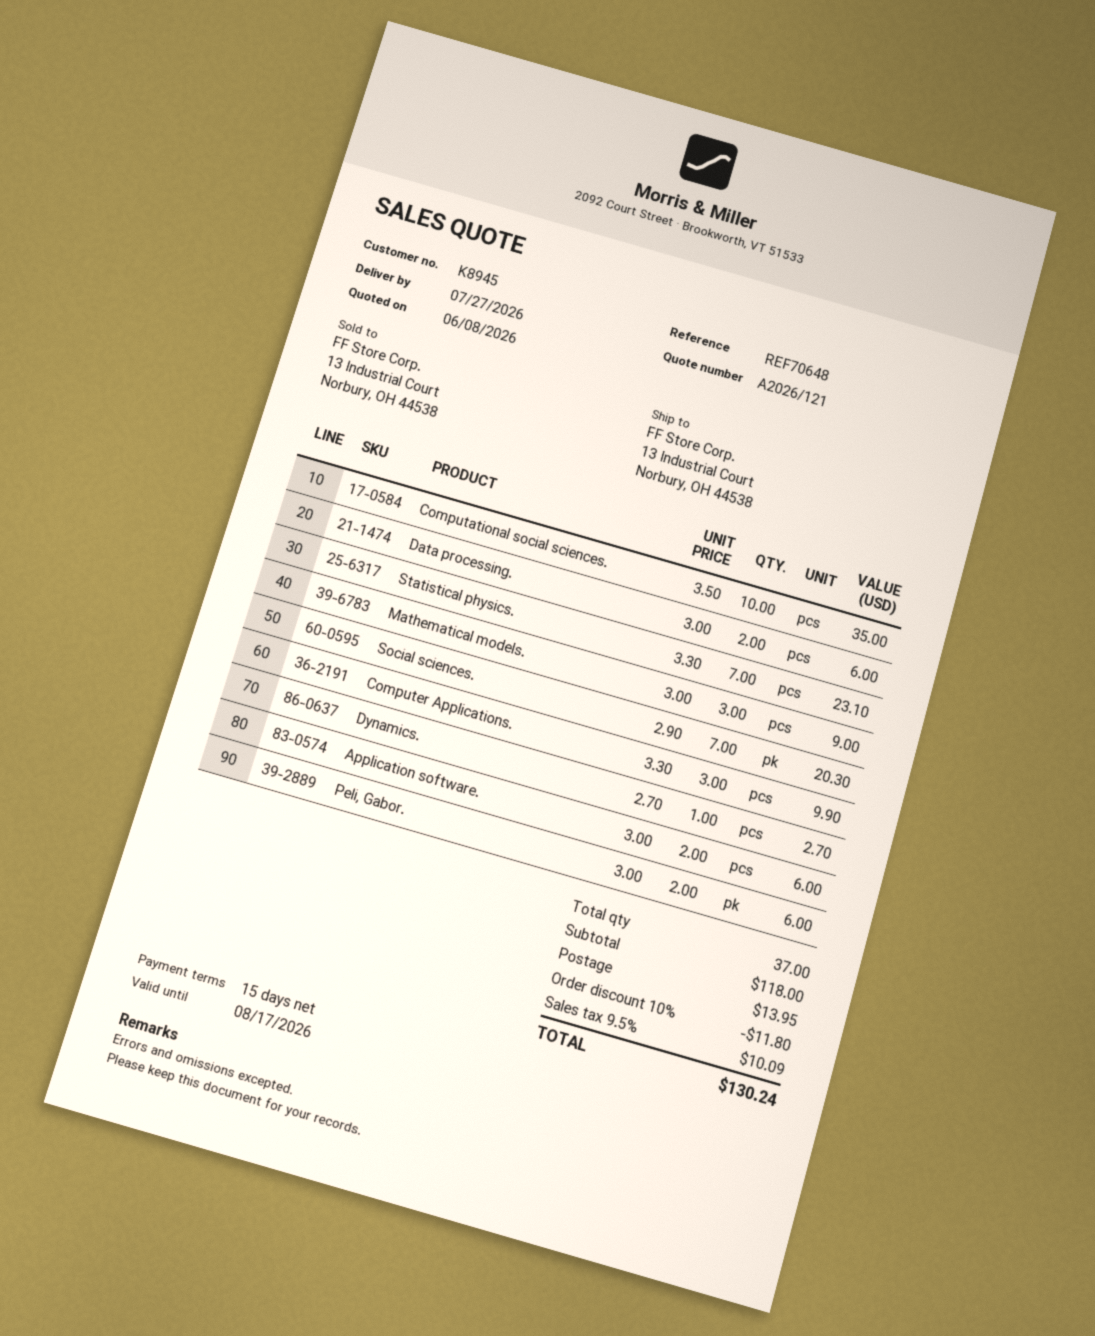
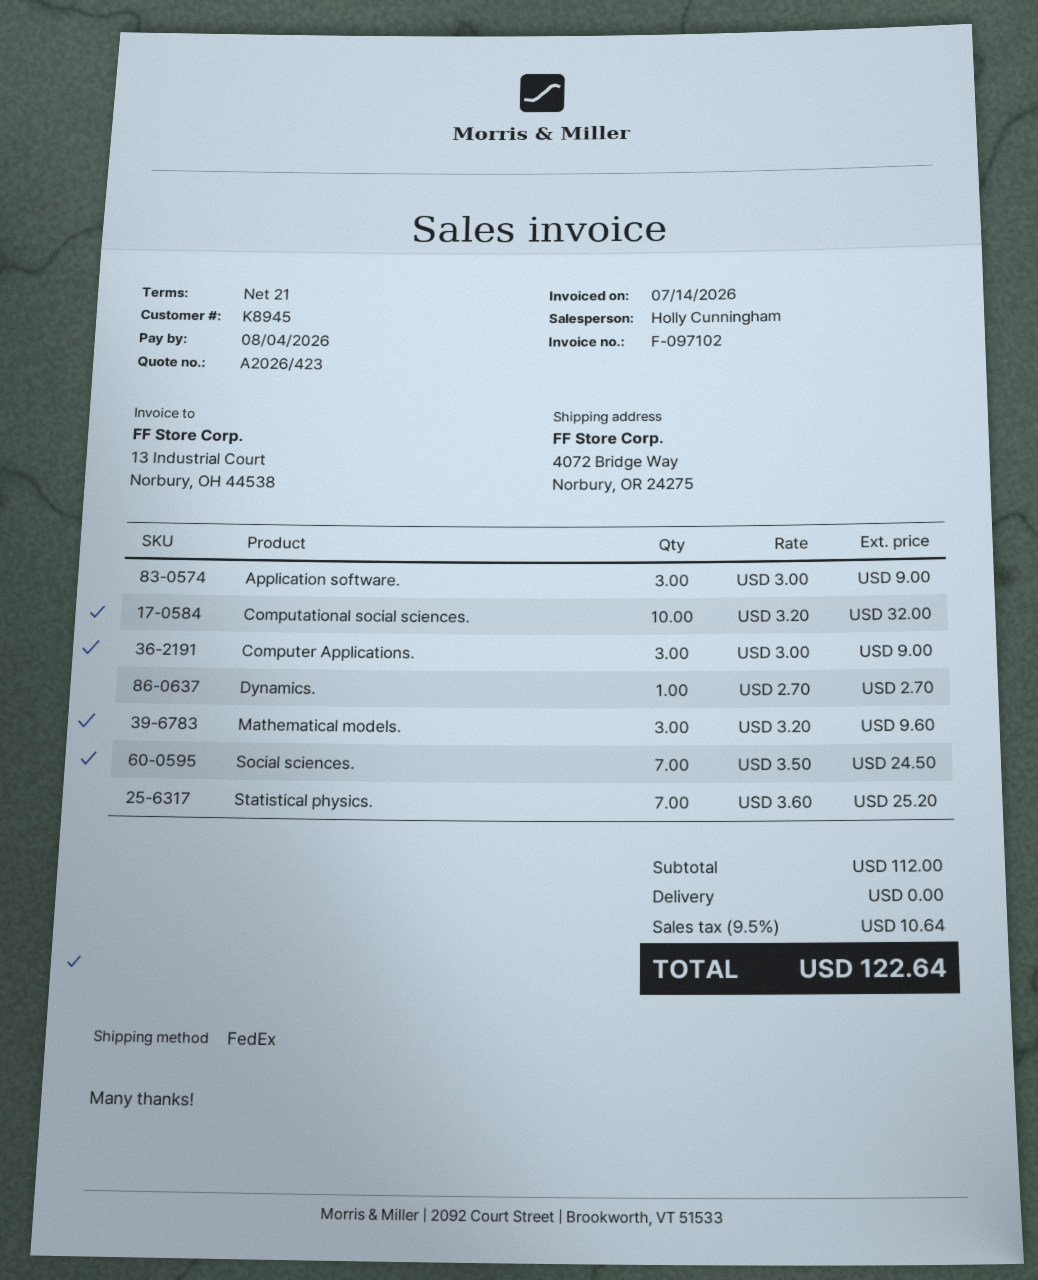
quote number: A2026/121 -> A2026/423
payment terms: 15 days -> 21 days
ship to: 13 Industrial Court, Norbury, OH 44538 -> 4072 Bridge Way, Norbury, OR 24275
Computational social sciences.: 10 x 3.50 = 35.00 -> 10 x 3.20 = 32.00
Data processing.: 2 x 3.00 = 6.00 -> none
Statistical physics.: 7 x 3.30 = 23.10 -> 7 x 3.60 = 25.20
Mathematical models.: 3 x 3.00 = 9.00 -> 3 x 3.20 = 9.60
Social sciences.: 7 x 2.90 = 20.30 -> 7 x 3.50 = 24.50
Computer Applications.: 3 x 3.30 = 9.90 -> 3 x 3.00 = 9.00
Application software.: 2 x 3.00 = 6.00 -> 3 x 3.00 = 9.00
Peli, Gabor.: 2 x 3.00 = 6.00 -> none
subtotal: 118.00 -> 112.00
discount: 10% = 11.80 -> none
shipping: 13.95 -> 0.00
tax: 9.5% = 10.09 -> 9.5% = 10.64
total: 130.24 -> 122.64

